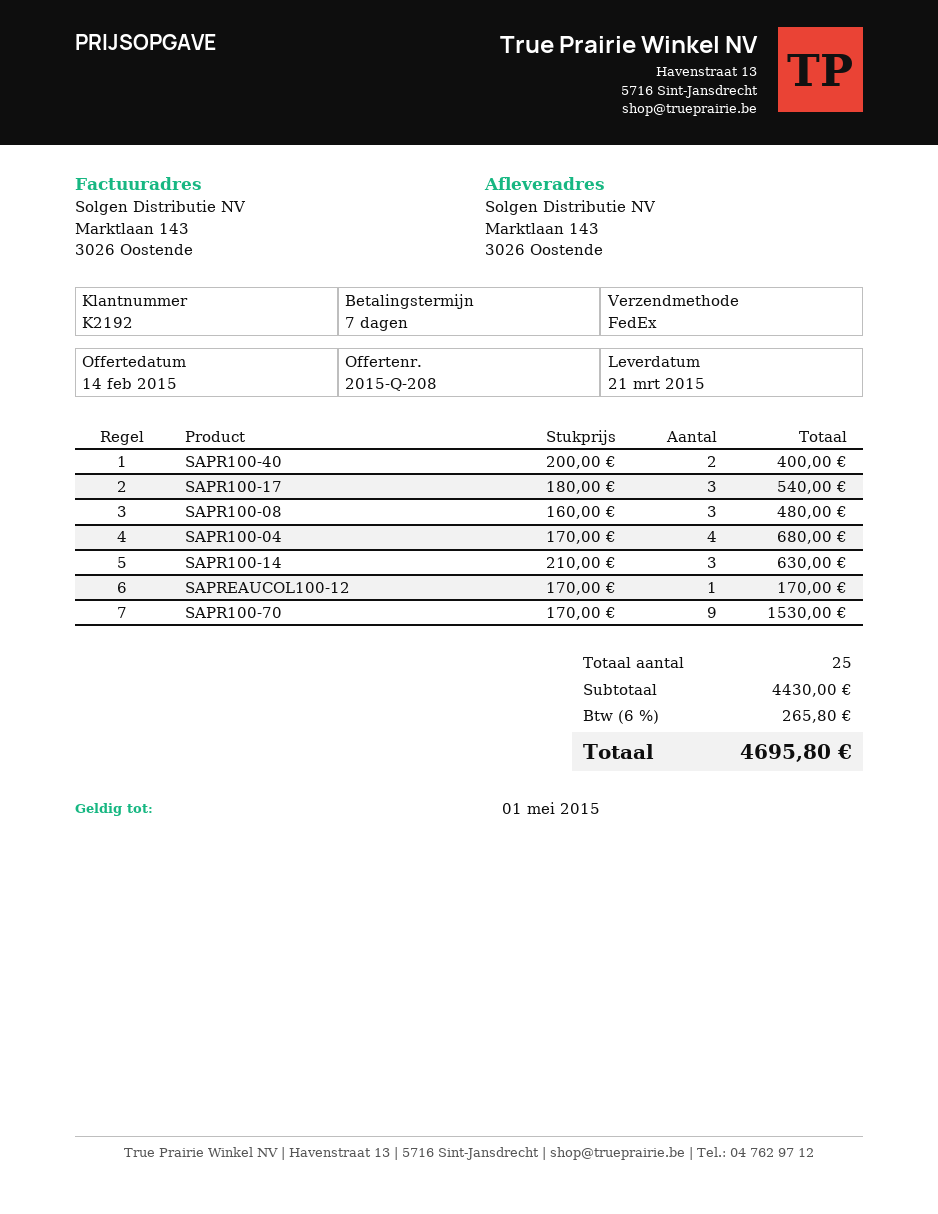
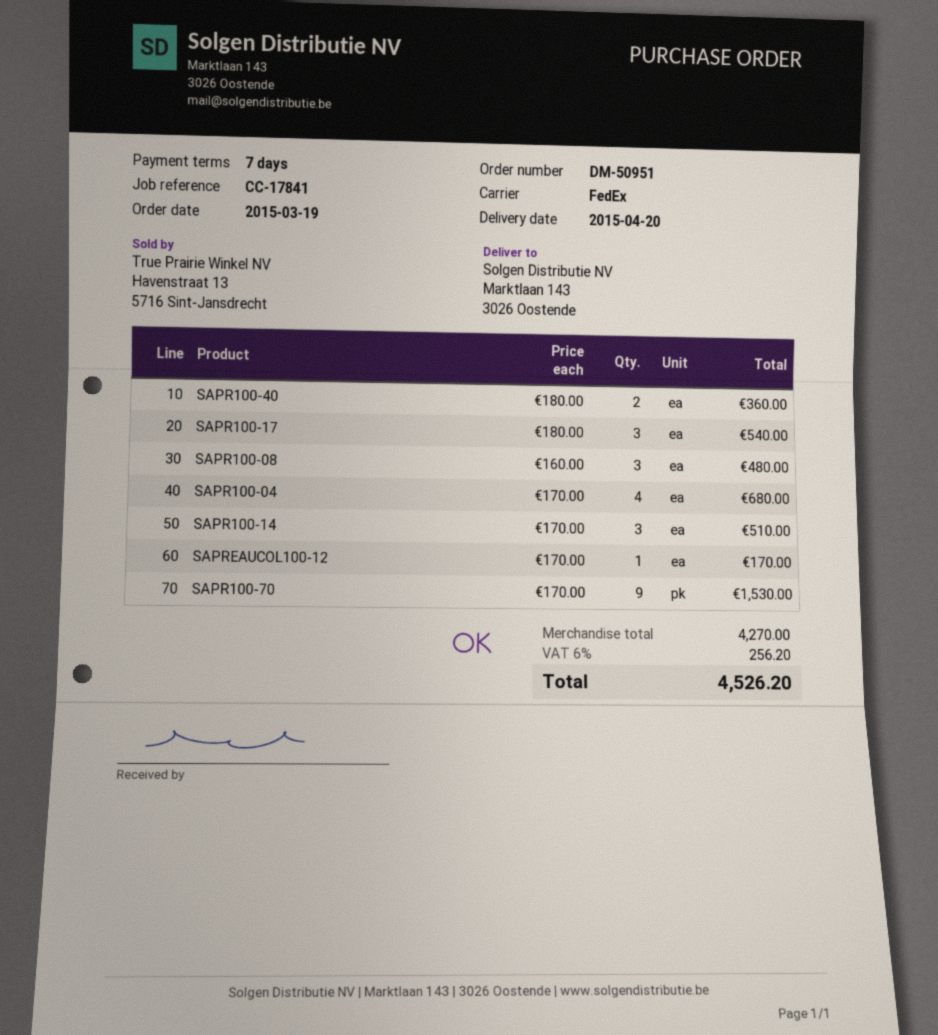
delivery date: 2015-03-21 -> 2015-04-20
SAPR100-40: 2 x 200.00 = 400.00 -> 2 x 180.00 = 360.00
SAPR100-14: 3 x 210.00 = 630.00 -> 3 x 170.00 = 510.00
subtotal: 4430.00 -> 4270.00
tax: 6% = 265.80 -> 6% = 256.20
total: 4695.80 -> 4526.20

